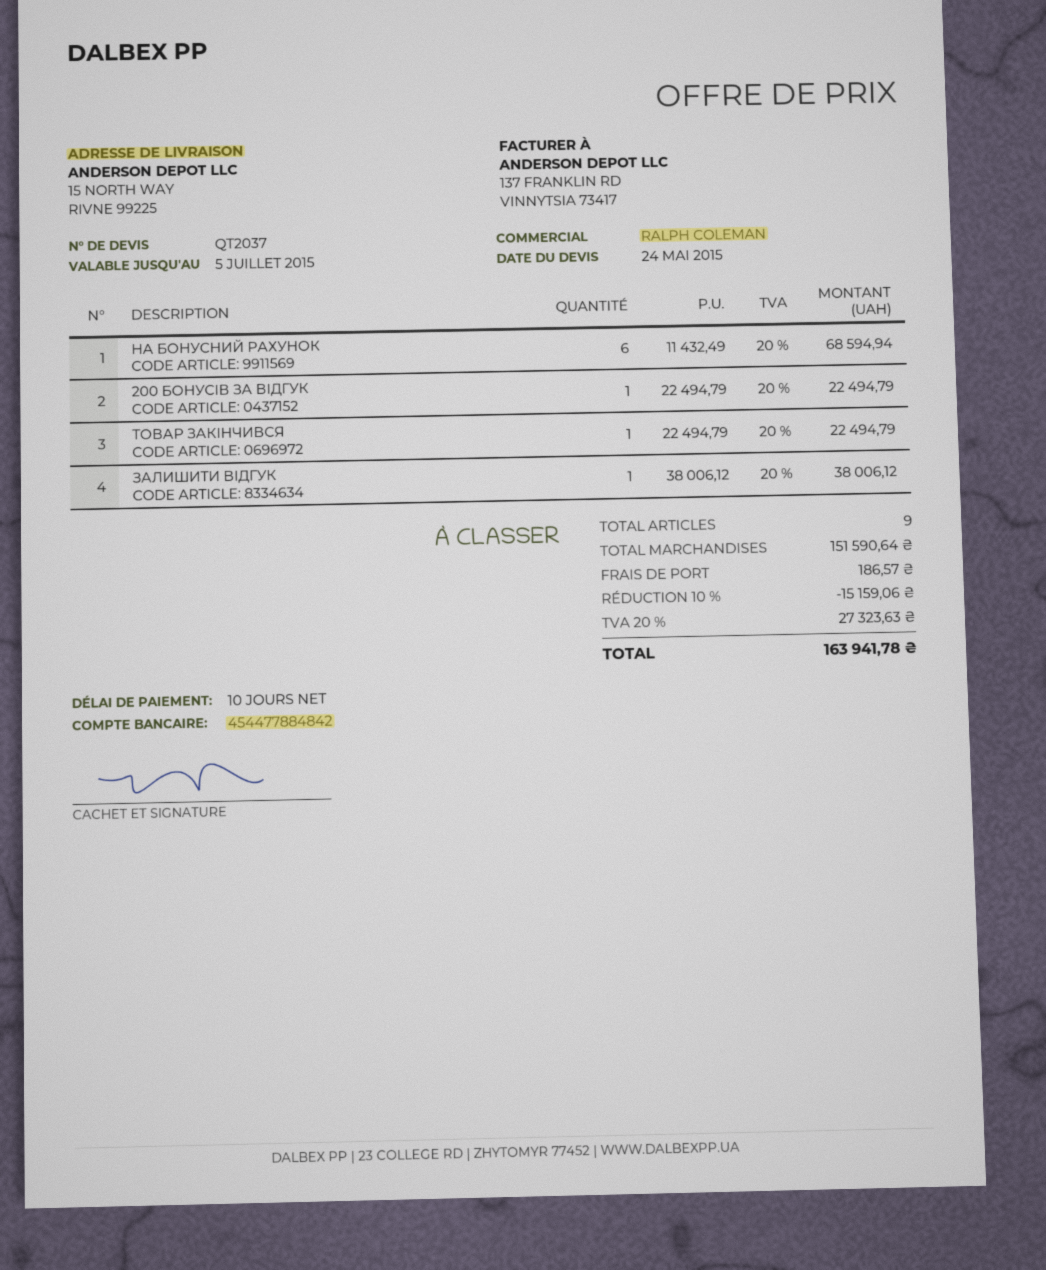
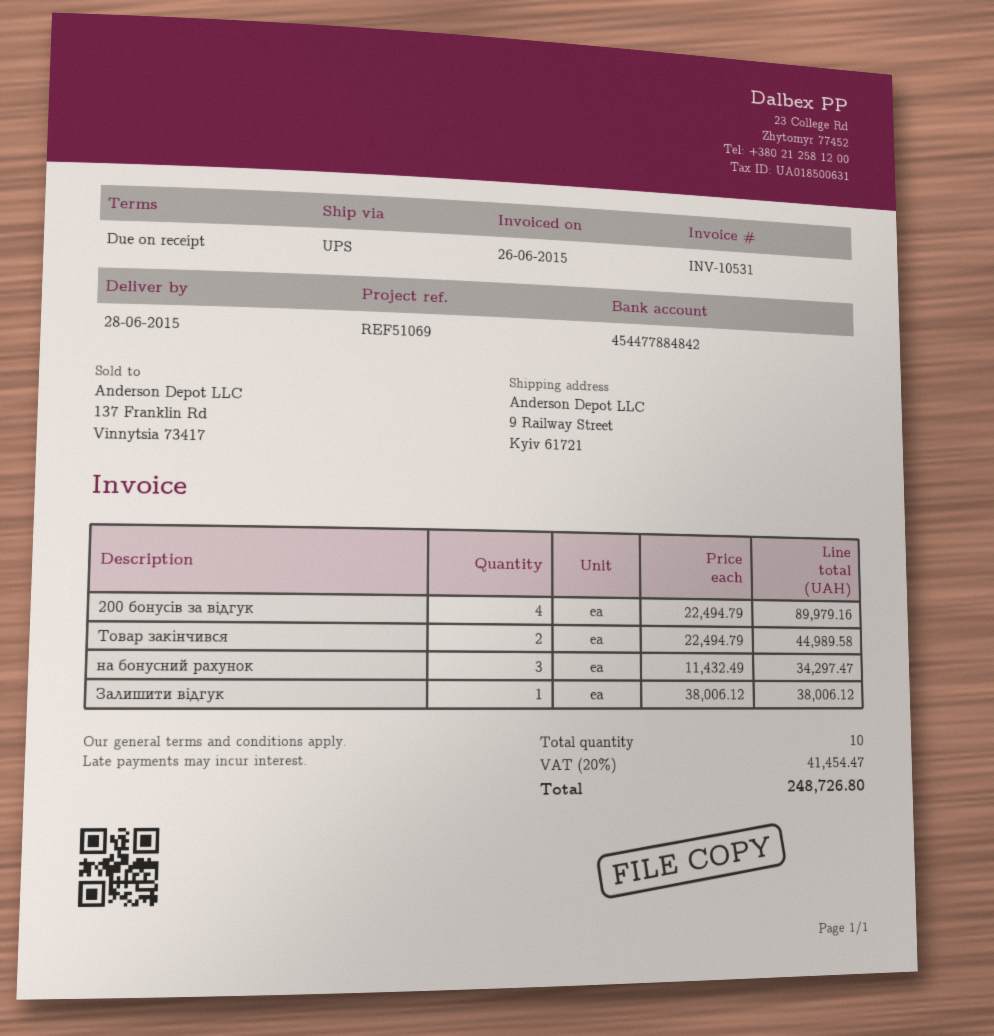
payment terms: 10 days -> on receipt
ship to: 15 NORTH WAY, RIVNE 99225 -> 9 Railway Street, Kyiv 61721
НА БОНУСНИЙ РАХУНОК: 6 x 11432.49 = 68594.94 -> 3 x 11432.49 = 34297.47
200 БОНУСІВ ЗА ВІДГУК: 1 x 22494.79 = 22494.79 -> 4 x 22494.79 = 89979.16
ТОВАР ЗАКІНЧИВСЯ: 1 x 22494.79 = 22494.79 -> 2 x 22494.79 = 44989.58
total quantity: 9 -> 10
discount: 10% = 15159.06 -> none
shipping: 186.57 -> none
tax: 20% = 27323.63 -> 20% = 41454.47
total: 163941.78 -> 248726.80

